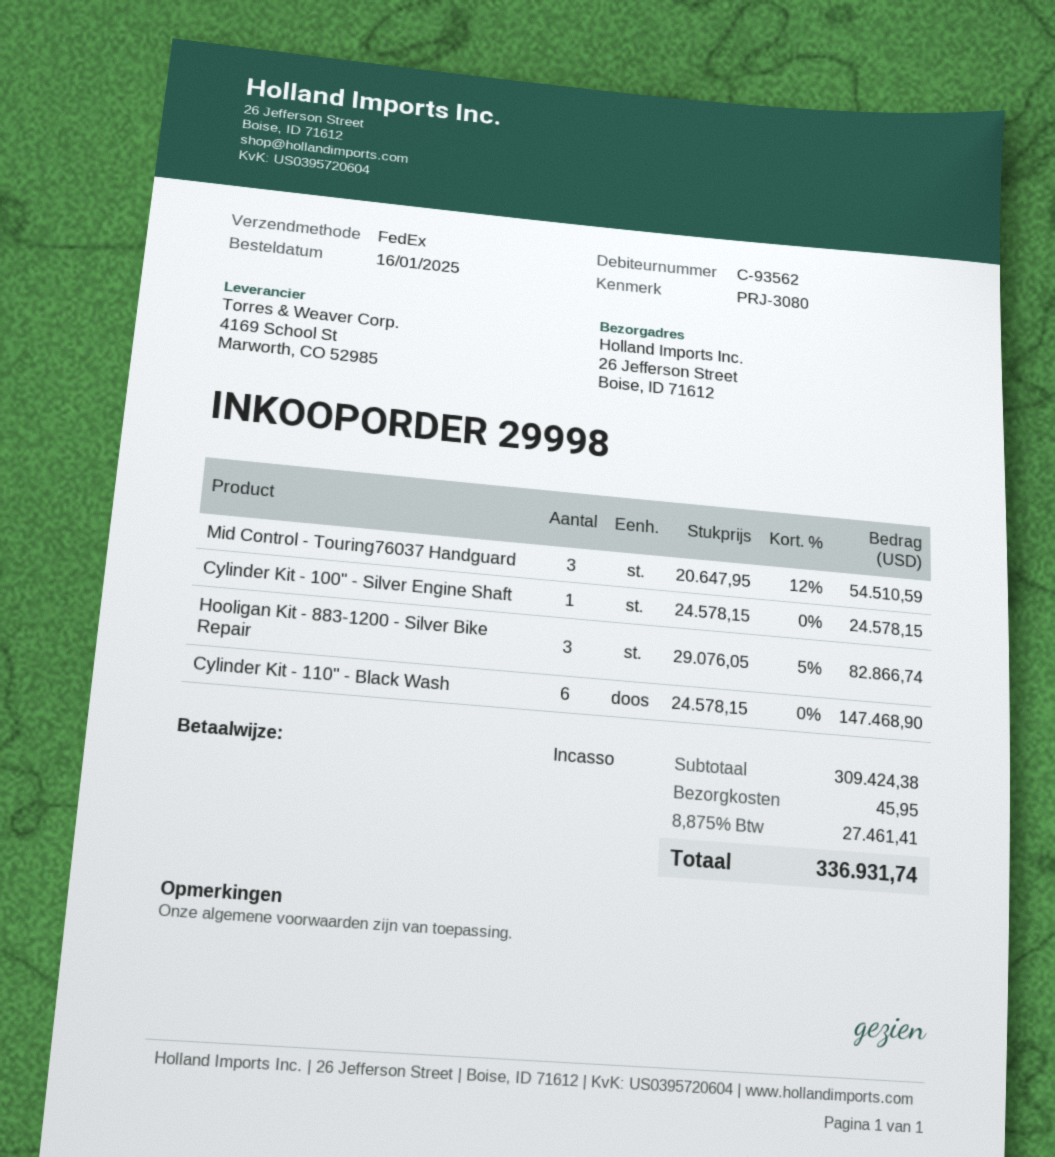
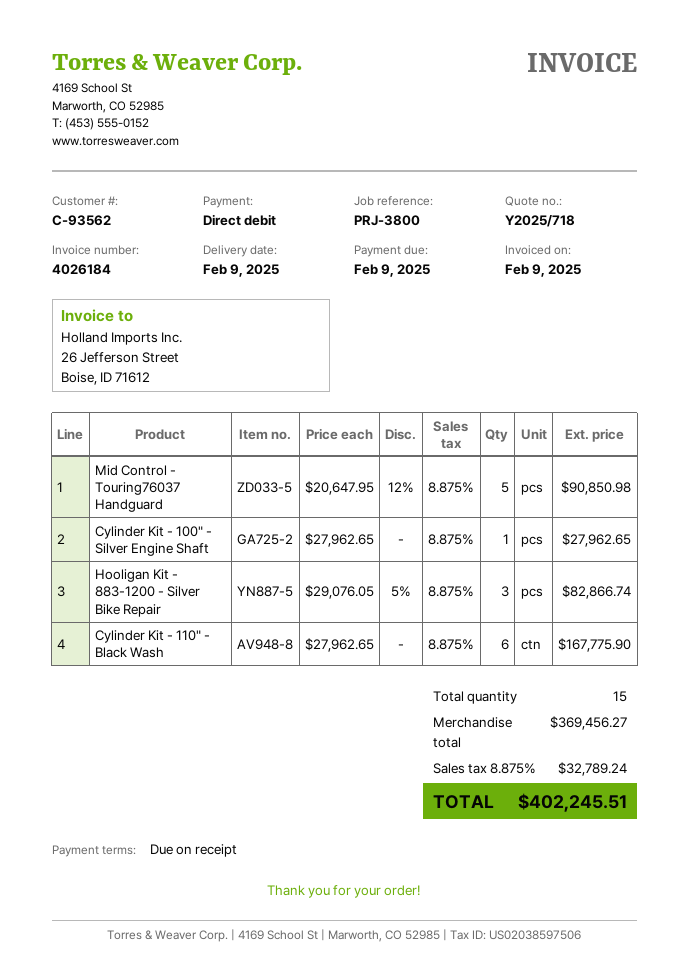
reference: PRJ-3080 -> PRJ-3800
Mid Control - Touring76037 Handguard: 3 x 20647.95 - 12% = 54510.59 -> 5 x 20647.95 - 12% = 90850.98
Cylinder Kit - 100" - Silver Engine Shaft: 1 x 24578.15 = 24578.15 -> 1 x 27962.65 = 27962.65
Cylinder Kit - 110" - Black Wash: 6 x 24578.15 = 147468.90 -> 6 x 27962.65 = 167775.90
subtotal: 309424.38 -> 369456.27
shipping: 45.95 -> none
tax: 8.875% = 27461.41 -> 8.875% = 32789.24
total: 336931.74 -> 402245.51

